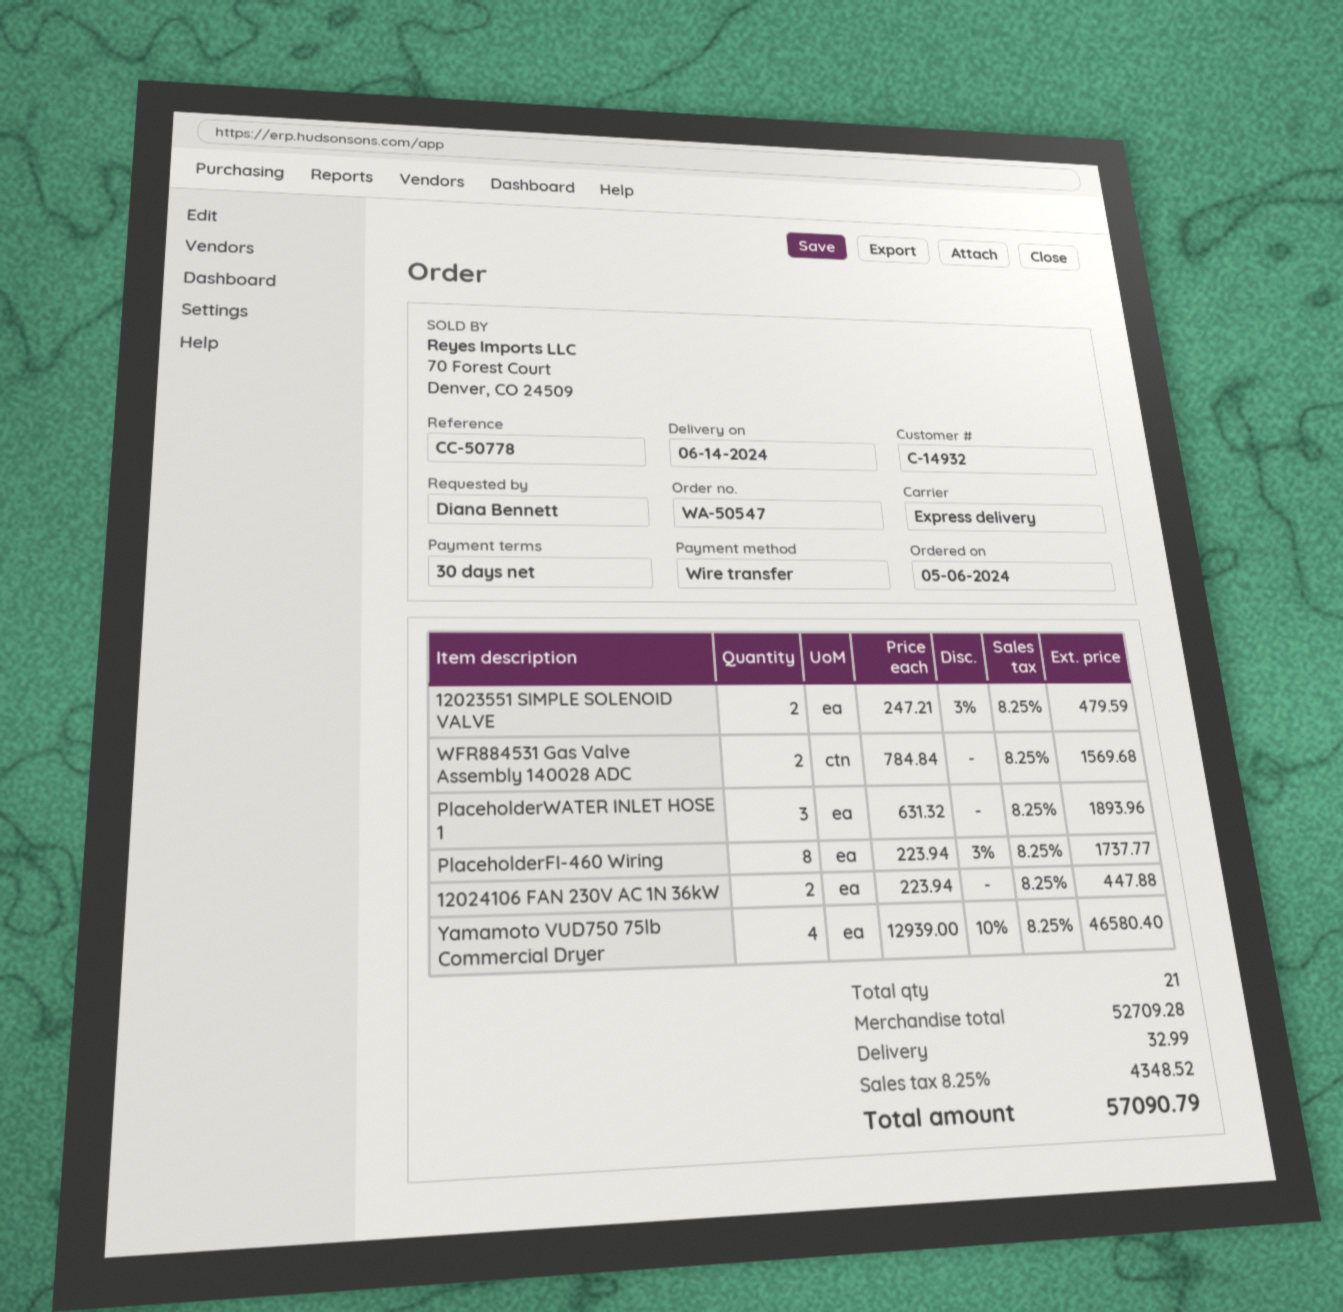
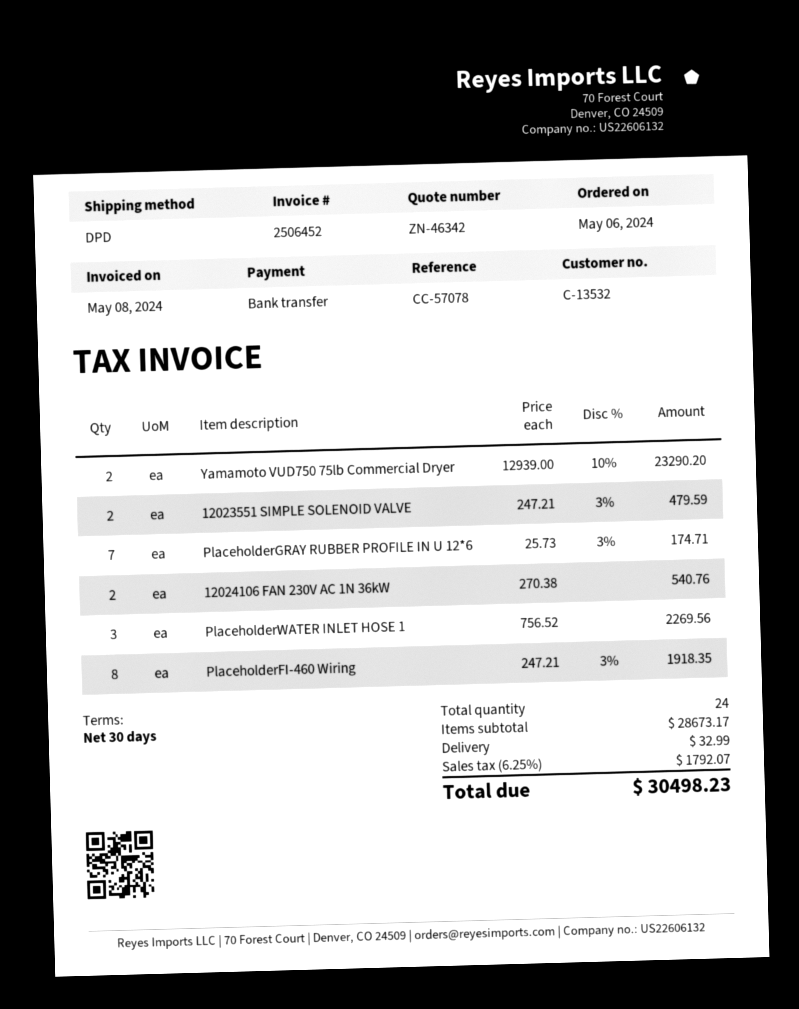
customer number: C-14932 -> C-13532
reference: CC-50778 -> CC-57078
shipping method: express -> DPD
WFR884531 Gas Valve Assembly 140028 ADC: 2 x 784.84 = 1569.68 -> none
PlaceholderWATER INLET HOSE 1: 3 x 631.32 = 1893.96 -> 3 x 756.52 = 2269.56
PlaceholderFI-460 Wiring: 8 x 223.94 - 3% = 1737.77 -> 8 x 247.21 - 3% = 1918.35
12024106 FAN 230V AC 1N 36kW: 2 x 223.94 = 447.88 -> 2 x 270.38 = 540.76
Yamamoto VUD750 75lb Commercial Dryer: 4 x 12939.00 - 10% = 46580.40 -> 2 x 12939.00 - 10% = 23290.20
PlaceholderGRAY RUBBER PROFILE IN U 12*6: none -> 7 x 25.73 - 3% = 174.71
total quantity: 21 -> 24
subtotal: 52709.28 -> 28673.17
tax: 8.25% = 4348.52 -> 6.25% = 1792.07
total: 57090.79 -> 30498.23

